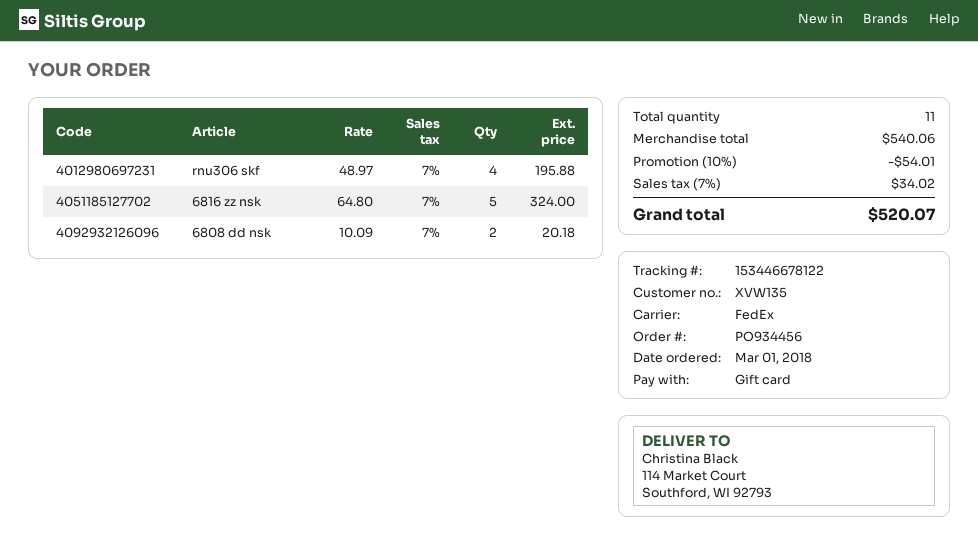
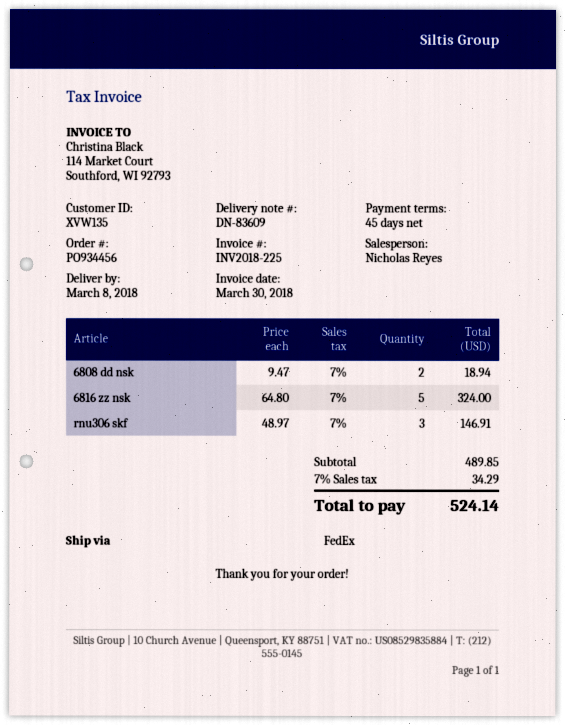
rnu306 skf: 4 x 48.97 = 195.88 -> 3 x 48.97 = 146.91
6808 dd nsk: 2 x 10.09 = 20.18 -> 2 x 9.47 = 18.94
subtotal: 540.06 -> 489.85
discount: 10% = 54.01 -> none
tax: 7% = 34.02 -> 7% = 34.29
total: 520.07 -> 524.14

